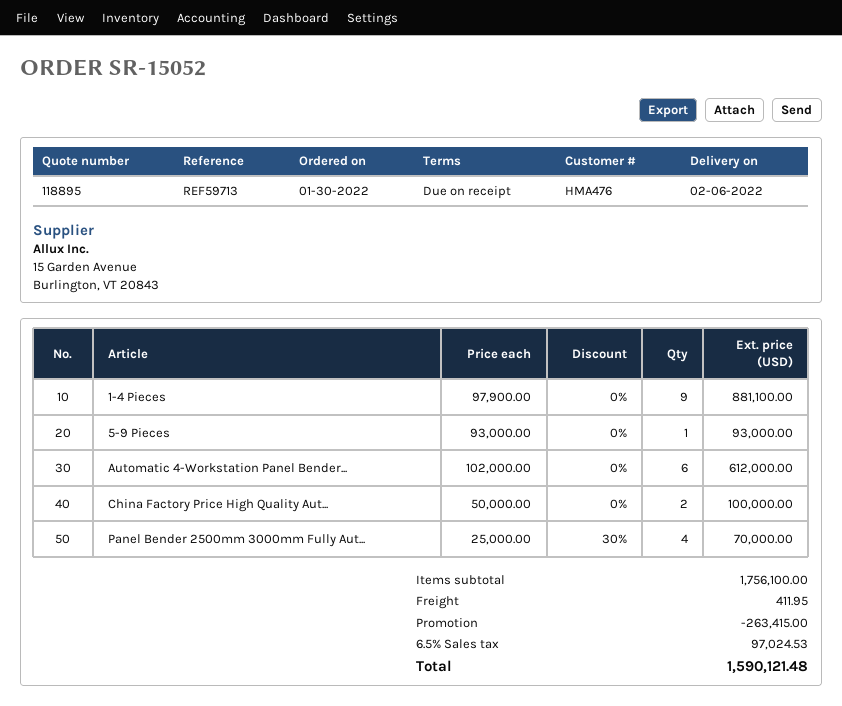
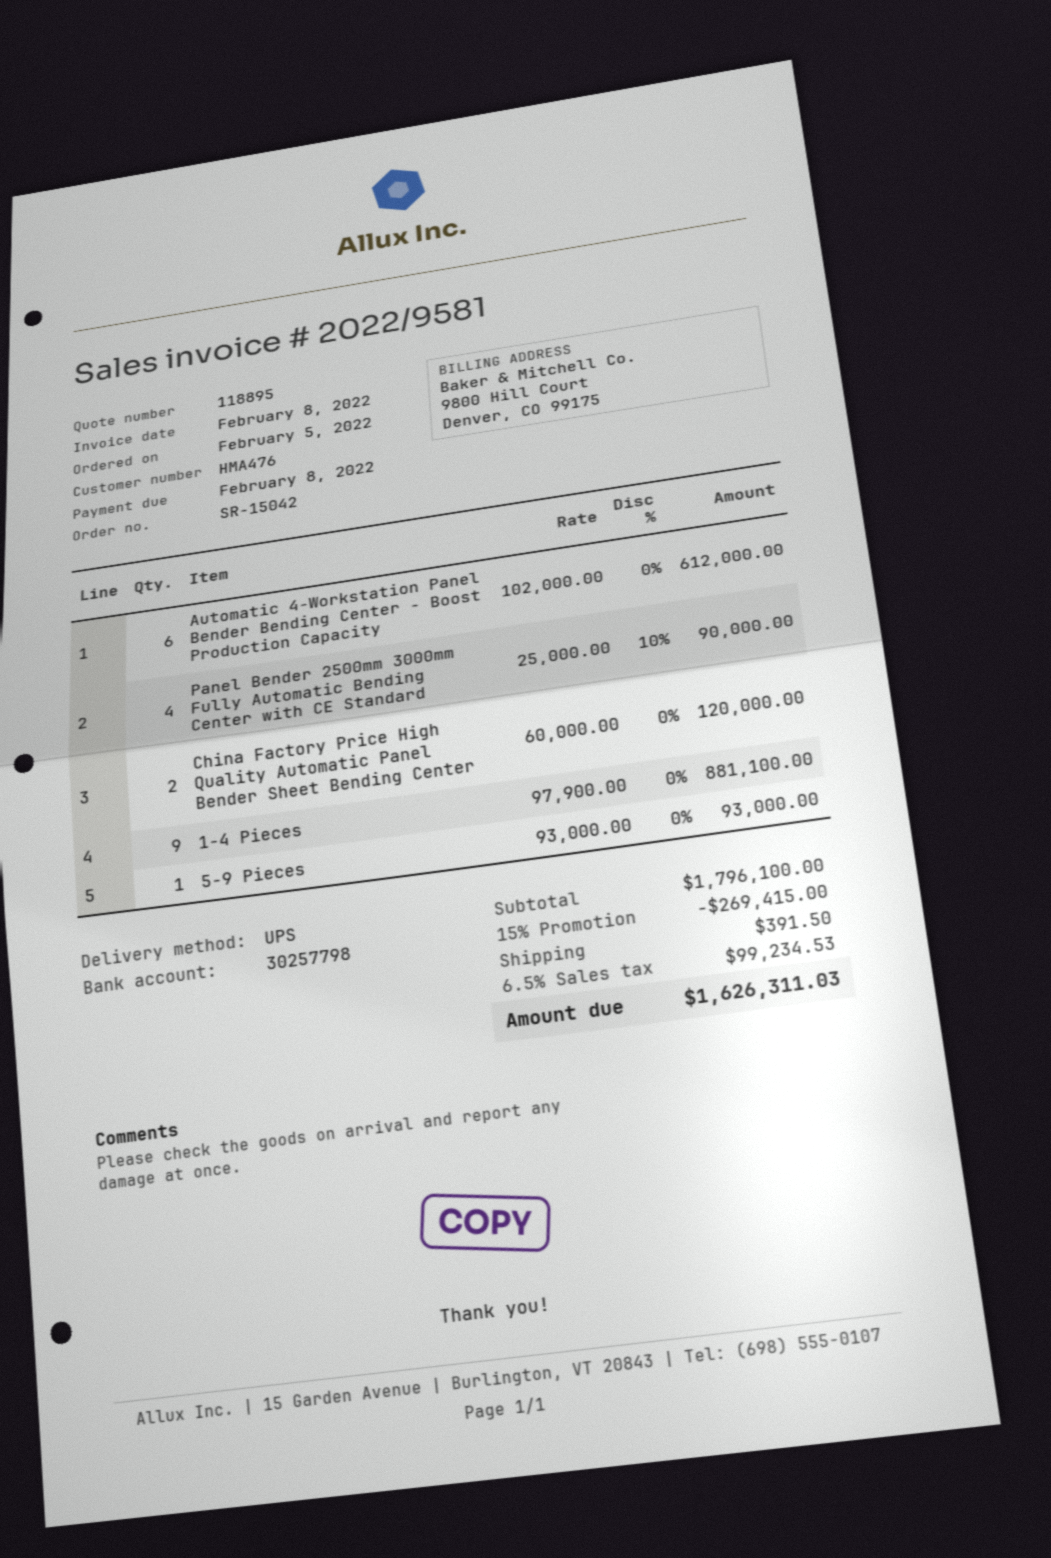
order number: SR-15052 -> SR-15042
order date: 2022-01-30 -> 2022-02-05
China Factory Price High Quality Aut...: 2 x 50000.00 = 100000.00 -> 2 x 60000.00 = 120000.00
Panel Bender 2500mm 3000mm Fully Aut...: 4 x 25000.00 - 30% = 70000.00 -> 4 x 25000.00 - 10% = 90000.00
subtotal: 1756100.00 -> 1796100.00
discount: 263415.00 -> 269415.00
shipping: 411.95 -> 391.50
tax: 6.5% = 97024.53 -> 6.5% = 99234.53
total: 1590121.48 -> 1626311.03

